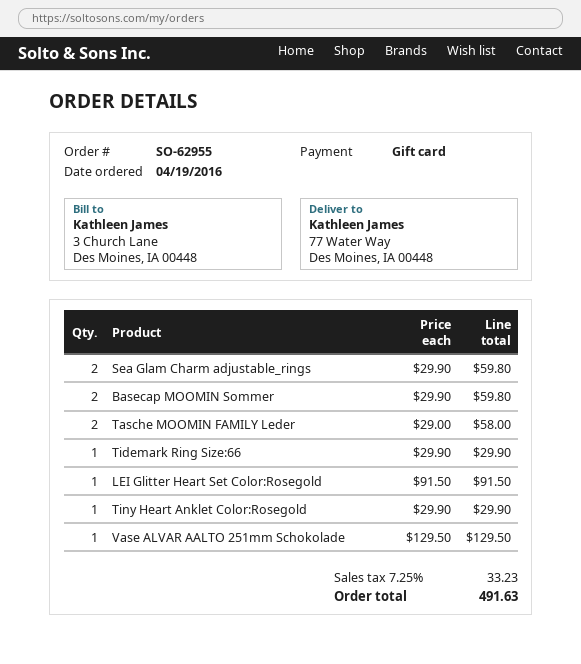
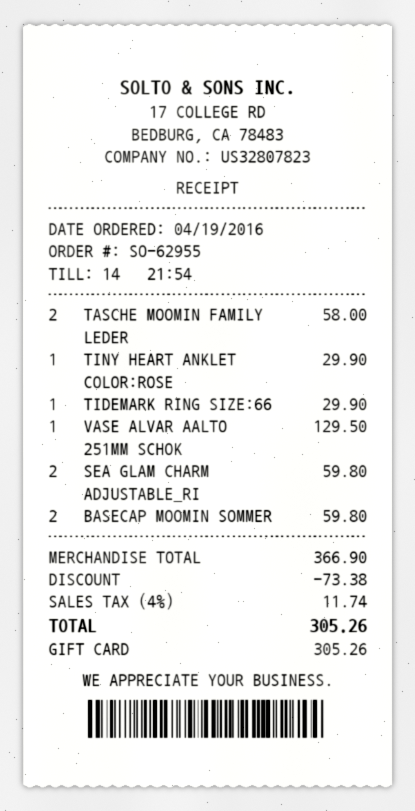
LEI Glitter Heart Set Color:Rosegold: 1 for 91.50 -> none
discount: none -> 73.38
tax: 7.25% = 33.23 -> 4% = 11.74
total: 491.63 -> 305.26

